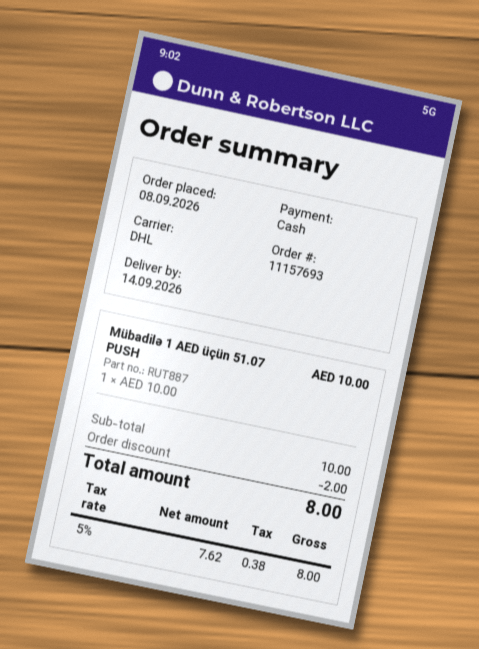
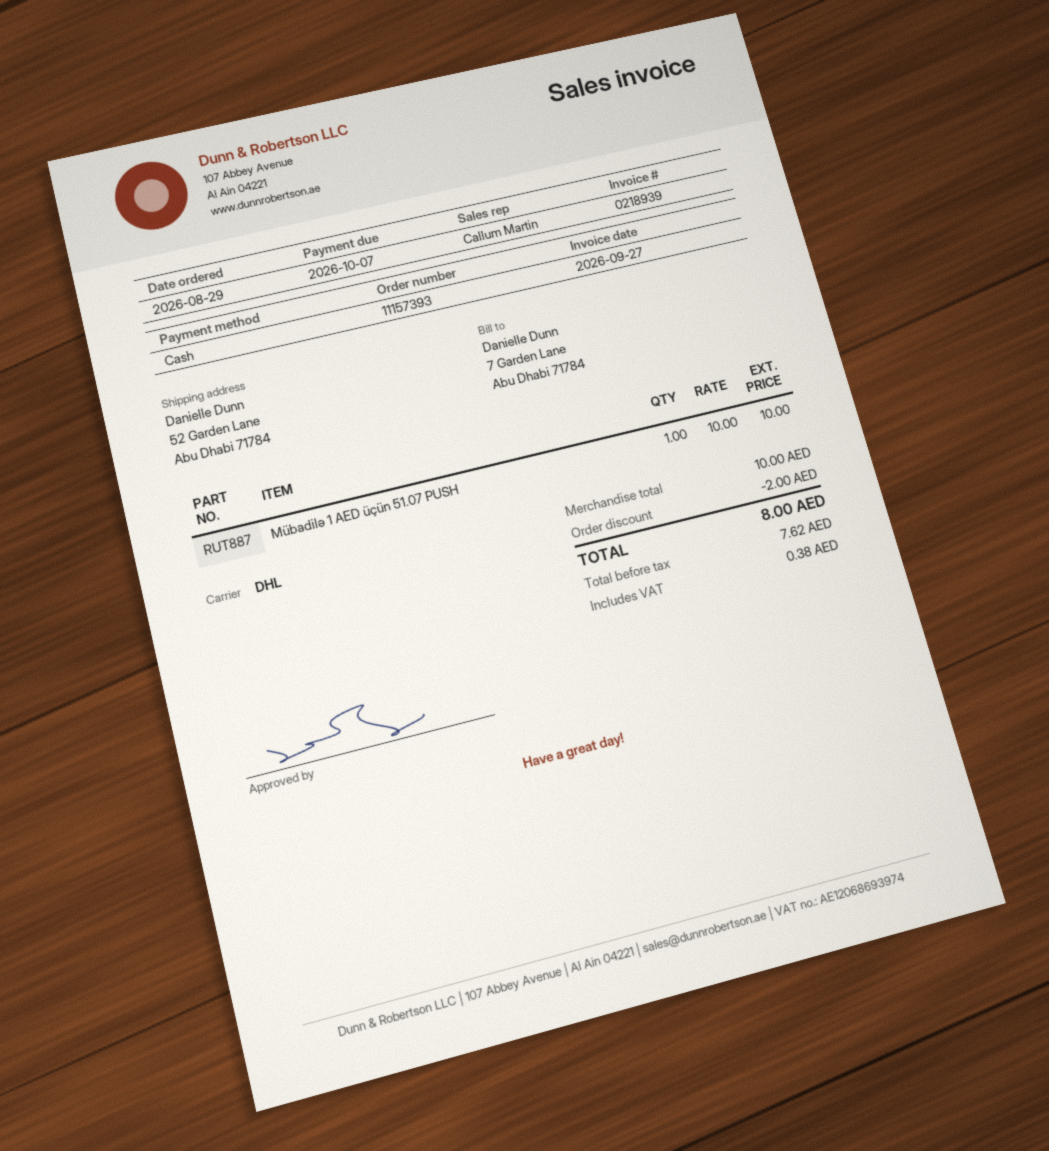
order number: 11157693 -> 11157393
order date: 2026-09-08 -> 2026-08-29

